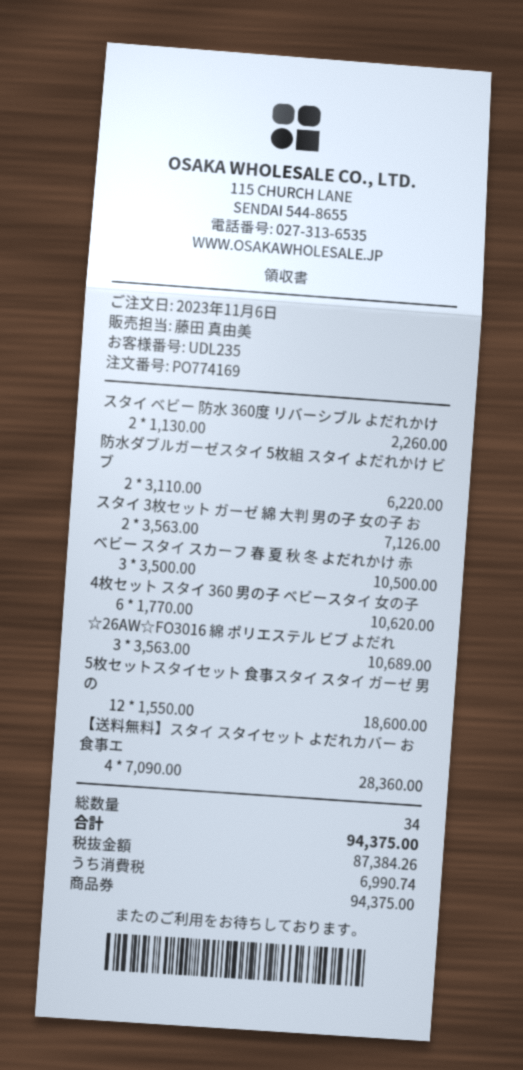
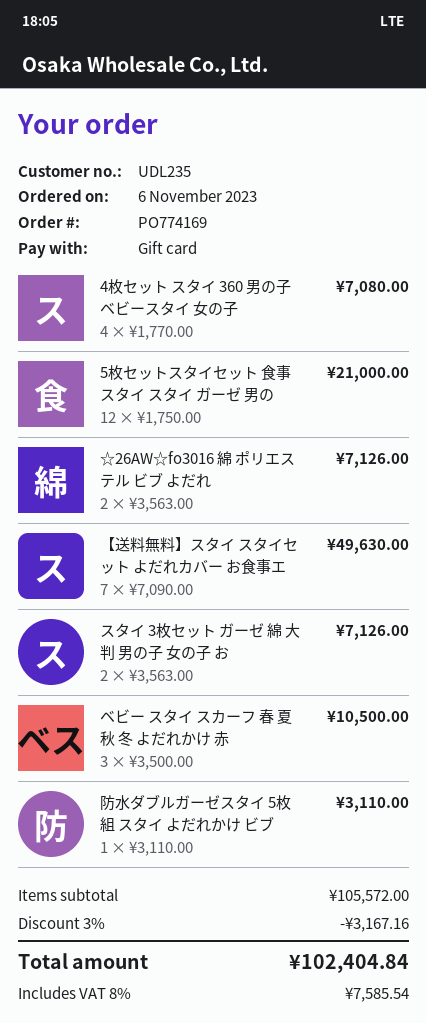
スタイ ベビー 防水 360度 リバーシブル よだれかけ: 2 x 1130.00 = 2260.00 -> none
防水ダブルガーゼスタイ 5枚組 スタイ よだれかけ ビブ: 2 x 3110.00 = 6220.00 -> 1 x 3110.00 = 3110.00
4枚セット スタイ 360 男の子 ベビースタイ 女の子: 6 x 1770.00 = 10620.00 -> 4 x 1770.00 = 7080.00
☆26AW☆FO3016 綿 ポリエステル ビブ よだれ: 3 x 3563.00 = 10689.00 -> 2 x 3563.00 = 7126.00
5枚セットスタイセット 食事スタイ スタイ ガーゼ 男の: 12 x 1550.00 = 18600.00 -> 12 x 1750.00 = 21000.00
【送料無料】スタイ スタイセット よだれカバー お食事エ: 4 x 7090.00 = 28360.00 -> 7 x 7090.00 = 49630.00
discount: none -> 3% = 3167.16
tax: 6990.74 -> 7585.54
total: 94375.00 -> 102404.84

